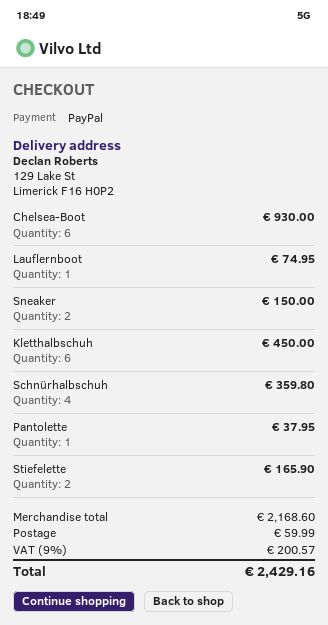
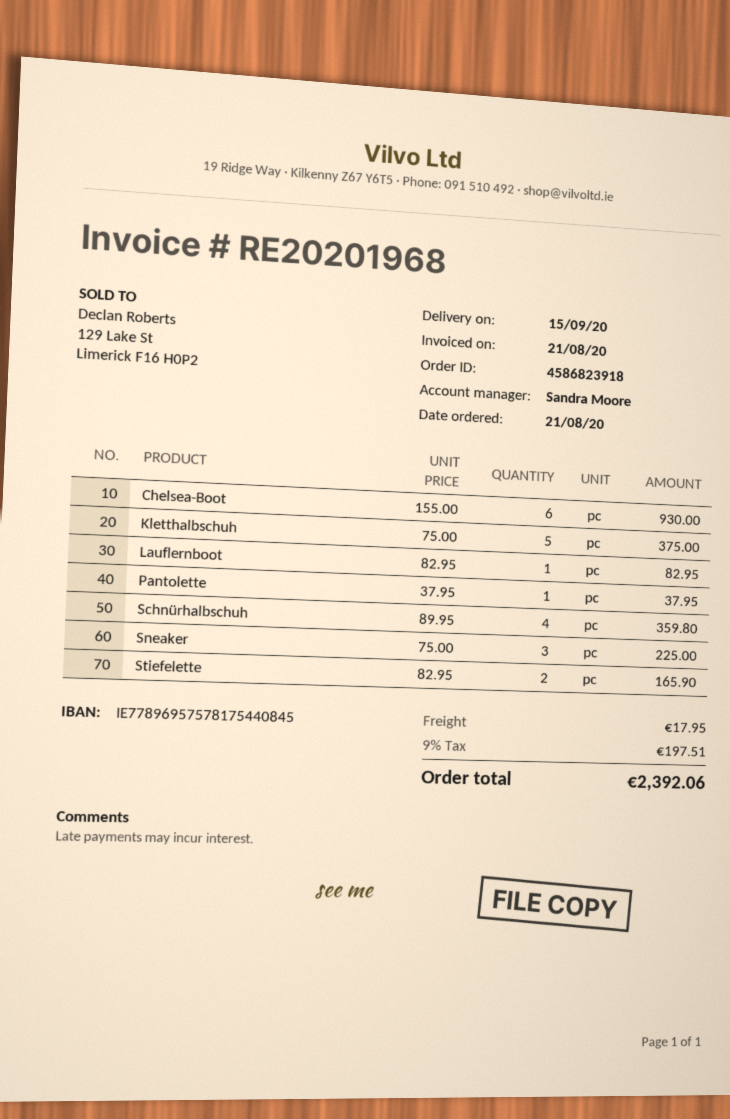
Lauflernboot: 1 for 74.95 -> 1 for 82.95
Sneaker: 2 for 150.00 -> 3 for 225.00
Kletthalbschuh: 6 for 450.00 -> 5 for 375.00
shipping: 59.99 -> 17.95
tax: 9% = 200.57 -> 9% = 197.51
total: 2429.16 -> 2392.06

